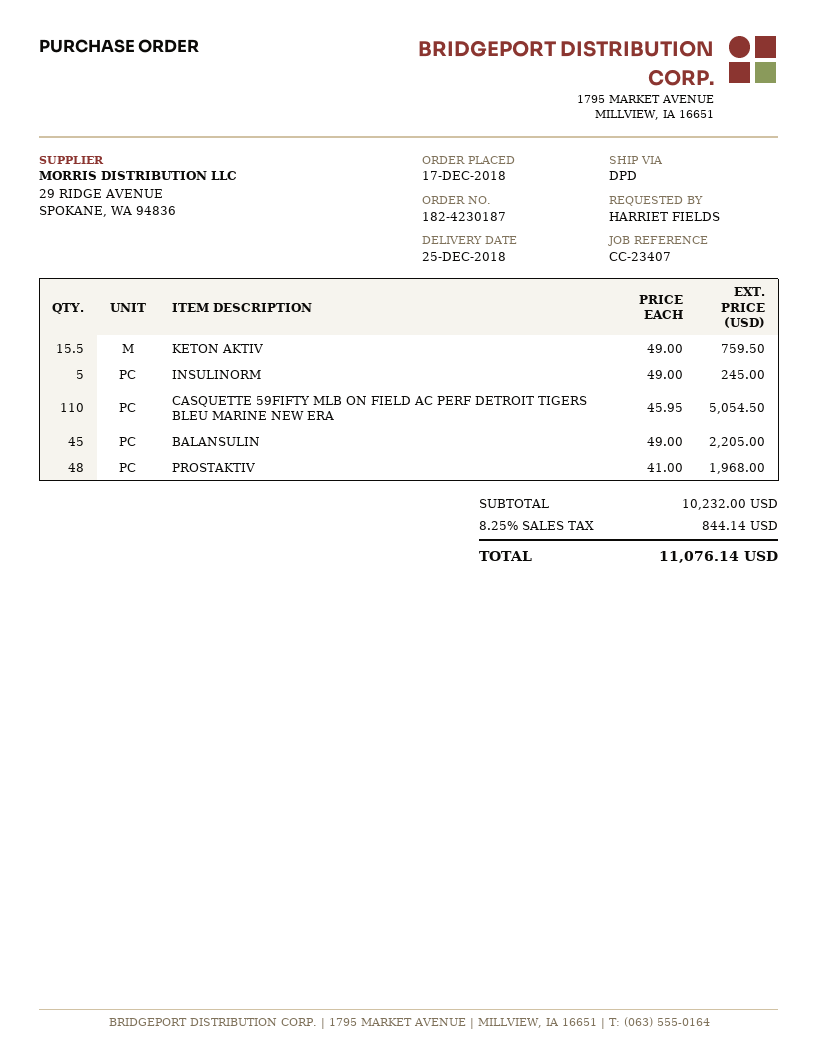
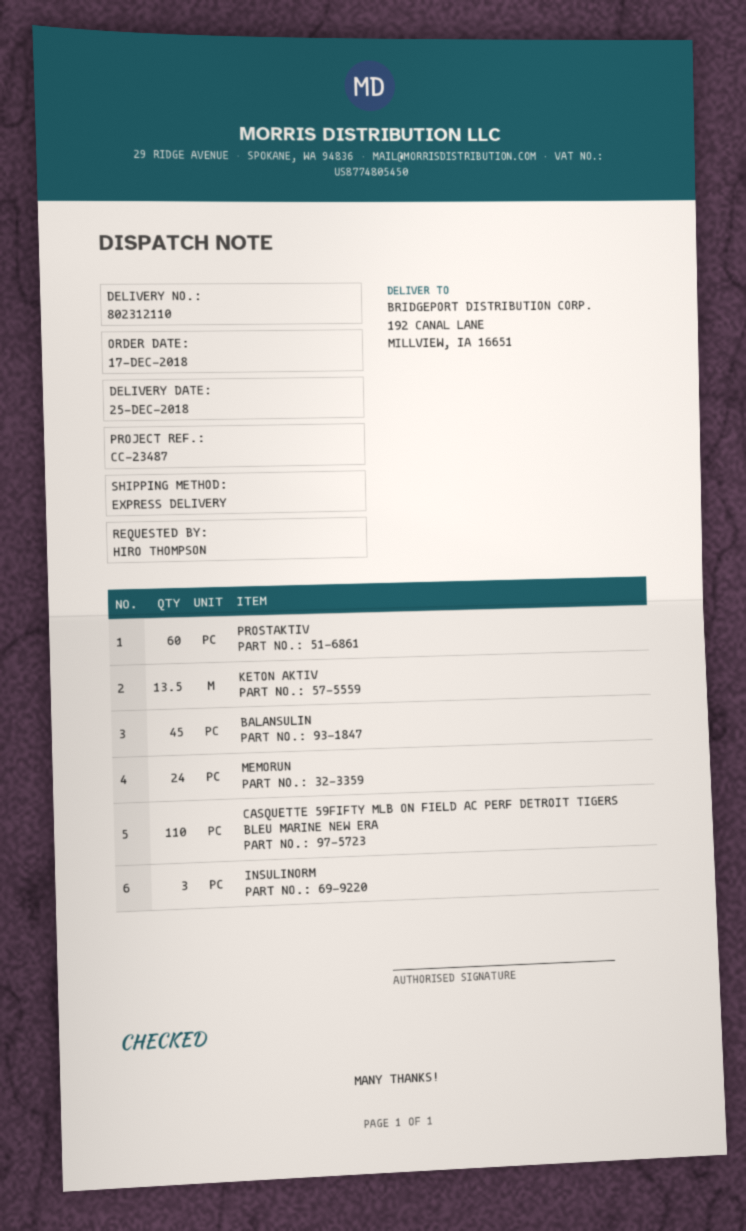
reference: CC-23407 -> CC-23487
ordered by: HARRIET FIELDS -> HIRO THOMPSON
shipping method: DPD -> express
KETON AKTIV: 15.5 -> 13.5
INSULINORM: 5 -> 3
PROSTAKTIV: 48 -> 60
MEMORUN: none -> 24

